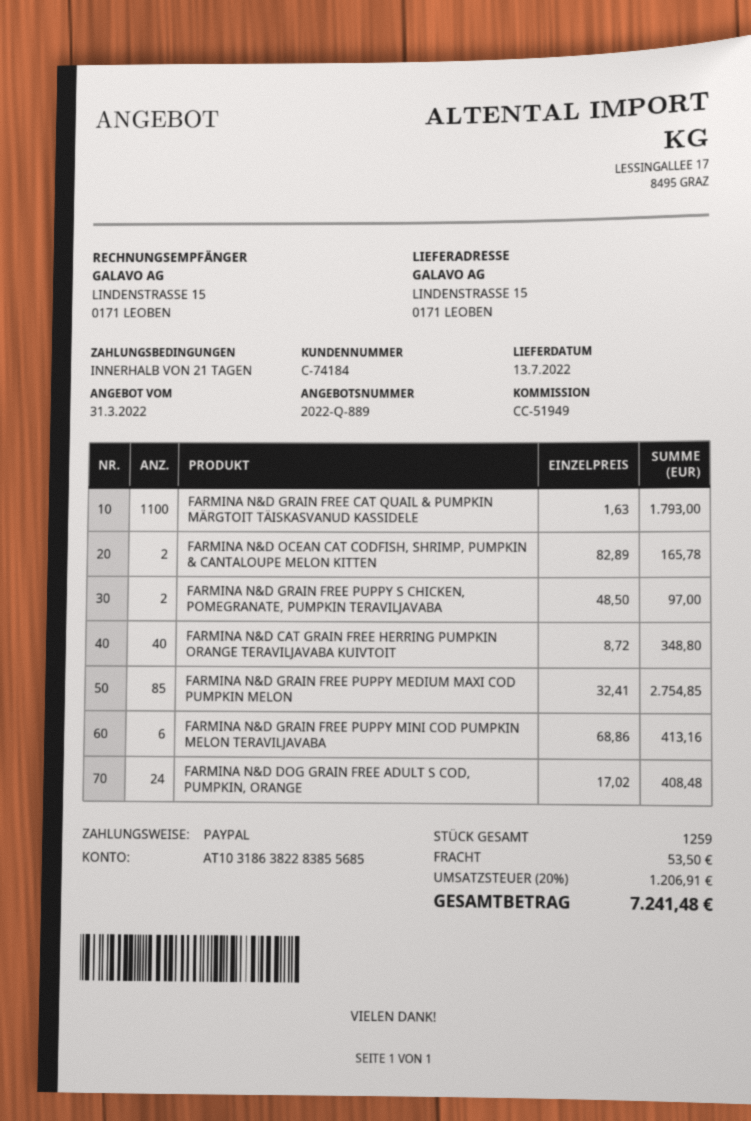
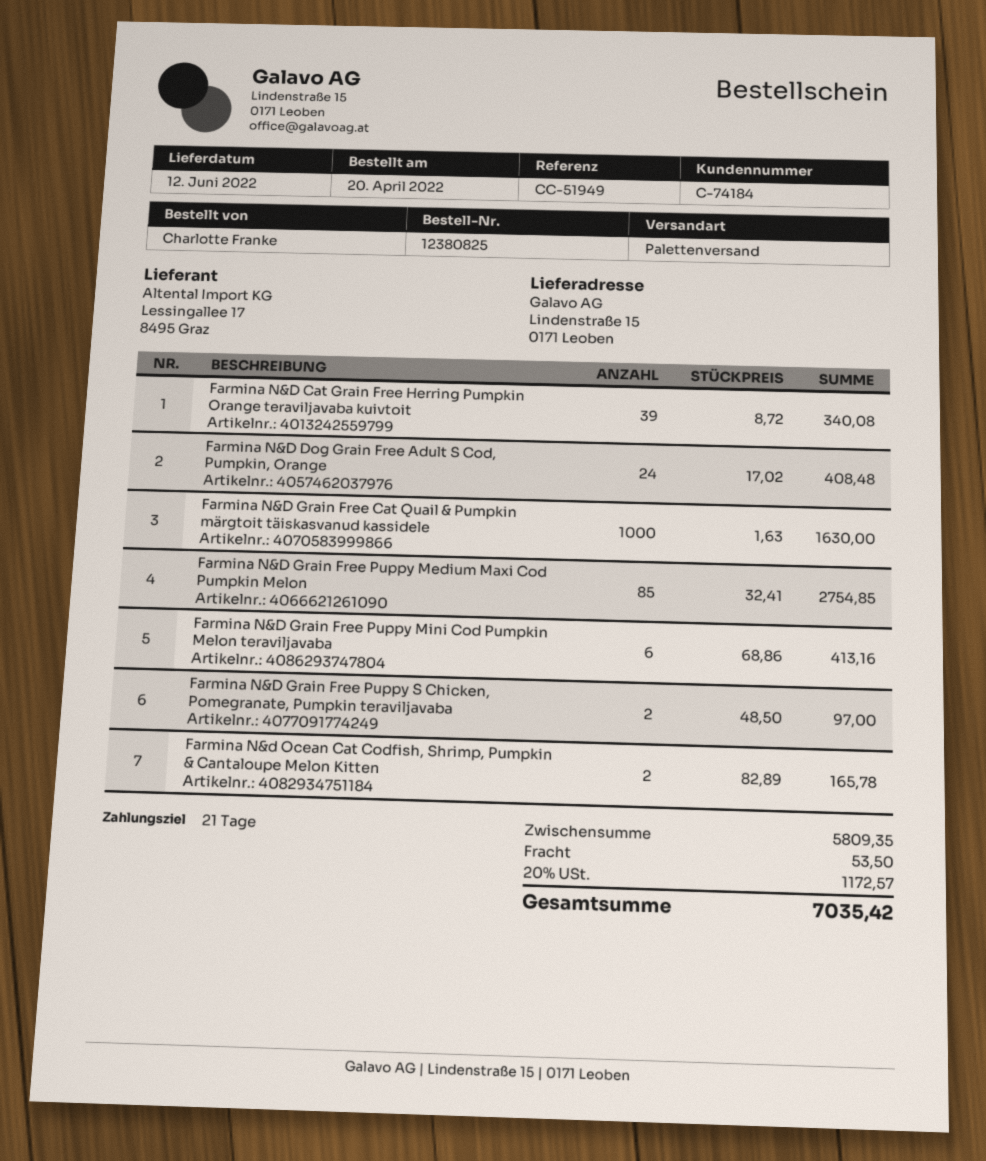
delivery date: 2022-07-13 -> 2022-06-12
FARMINA N&D GRAIN FREE CAT QUAIL & PUMPKIN MÄRGTOIT TÄISKASVANUD KASSIDELE: 1100 x 1.63 = 1793.00 -> 1000 x 1.63 = 1630.00
FARMINA N&D CAT GRAIN FREE HERRING PUMPKIN ORANGE TERAVILJAVABA KUIVTOIT: 40 x 8.72 = 348.80 -> 39 x 8.72 = 340.08
tax: 20% = 1206.91 -> 20% = 1172.57
total: 7241.48 -> 7035.42

